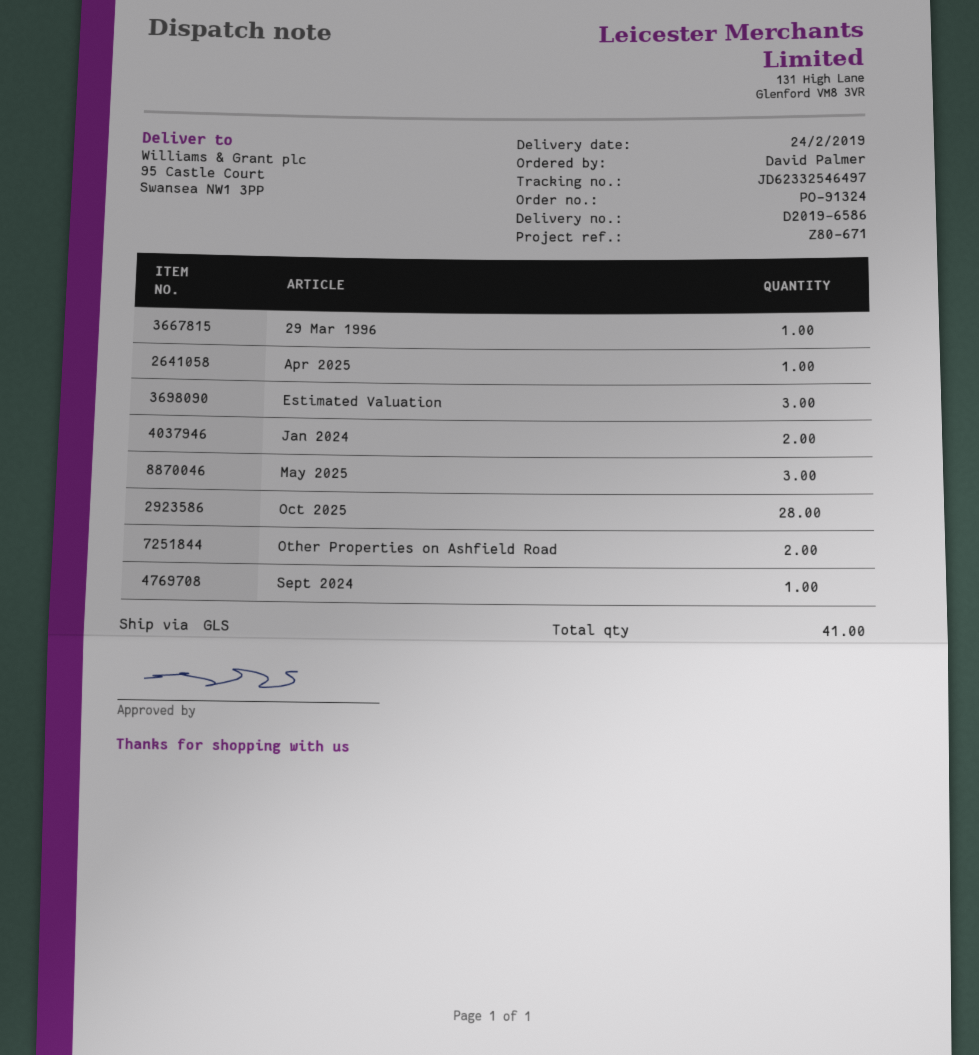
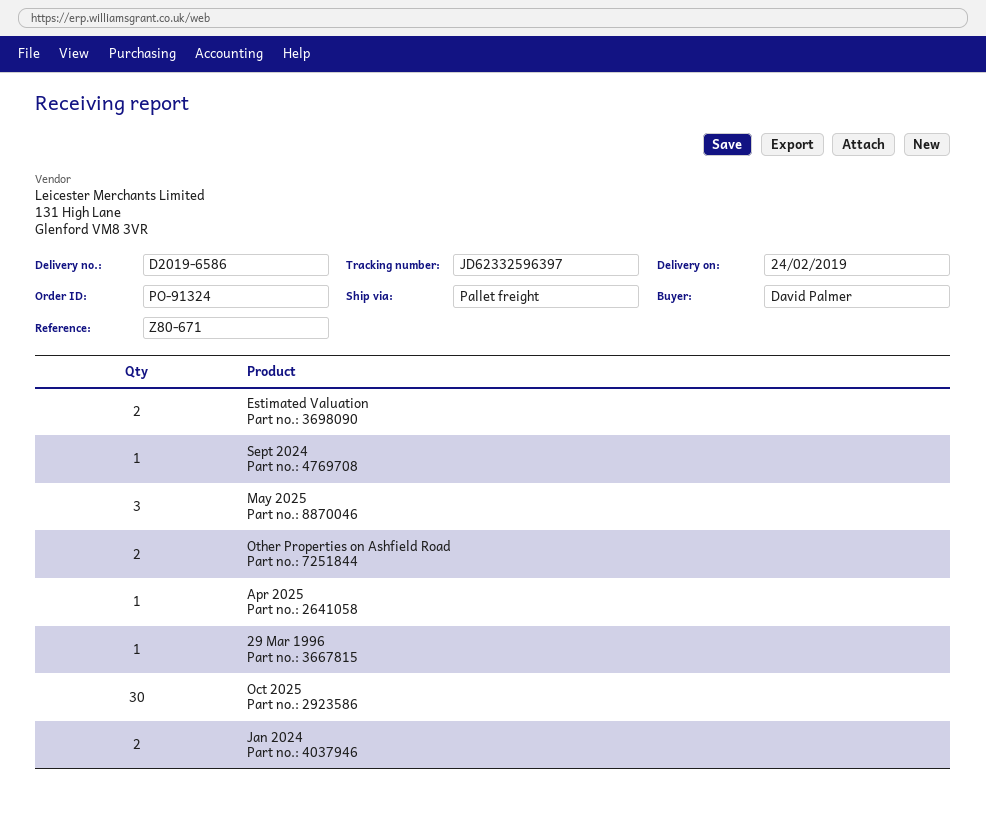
shipping method: GLS -> pallet freight
tracking number: JD62332546497 -> JD62332596397
Estimated Valuation: 3 -> 2
Oct 2025: 28 -> 30

